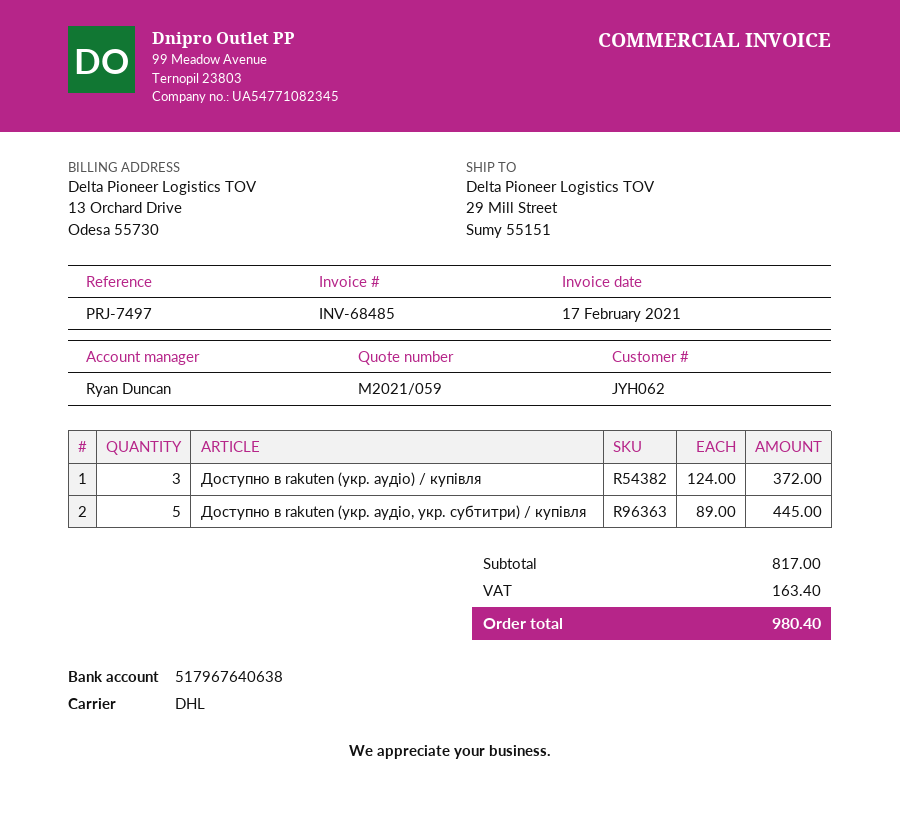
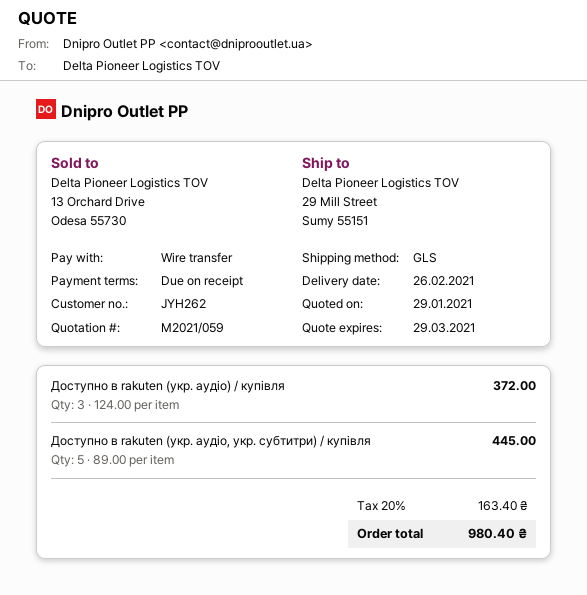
customer number: JYH062 -> JYH262
shipping method: DHL -> GLS

